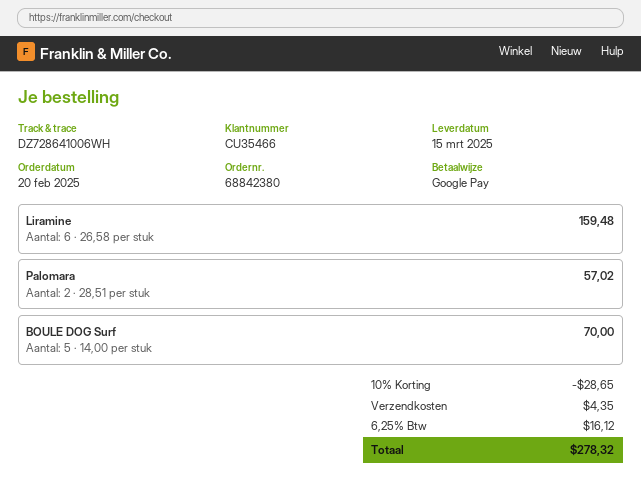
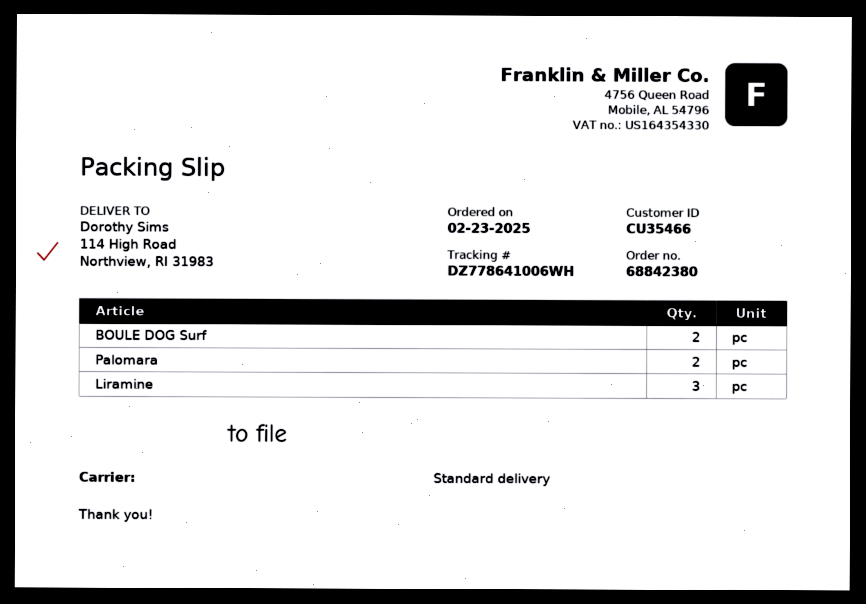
order date: 2025-02-20 -> 2025-02-23
tracking number: DZ728641006WH -> DZ778641006WH
Liramine: 6 -> 3
BOULE DOG Surf: 5 -> 2

